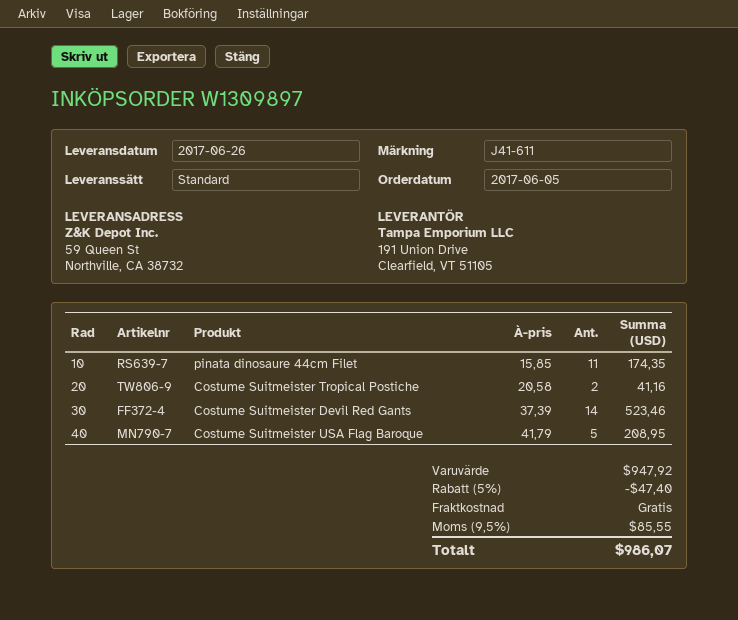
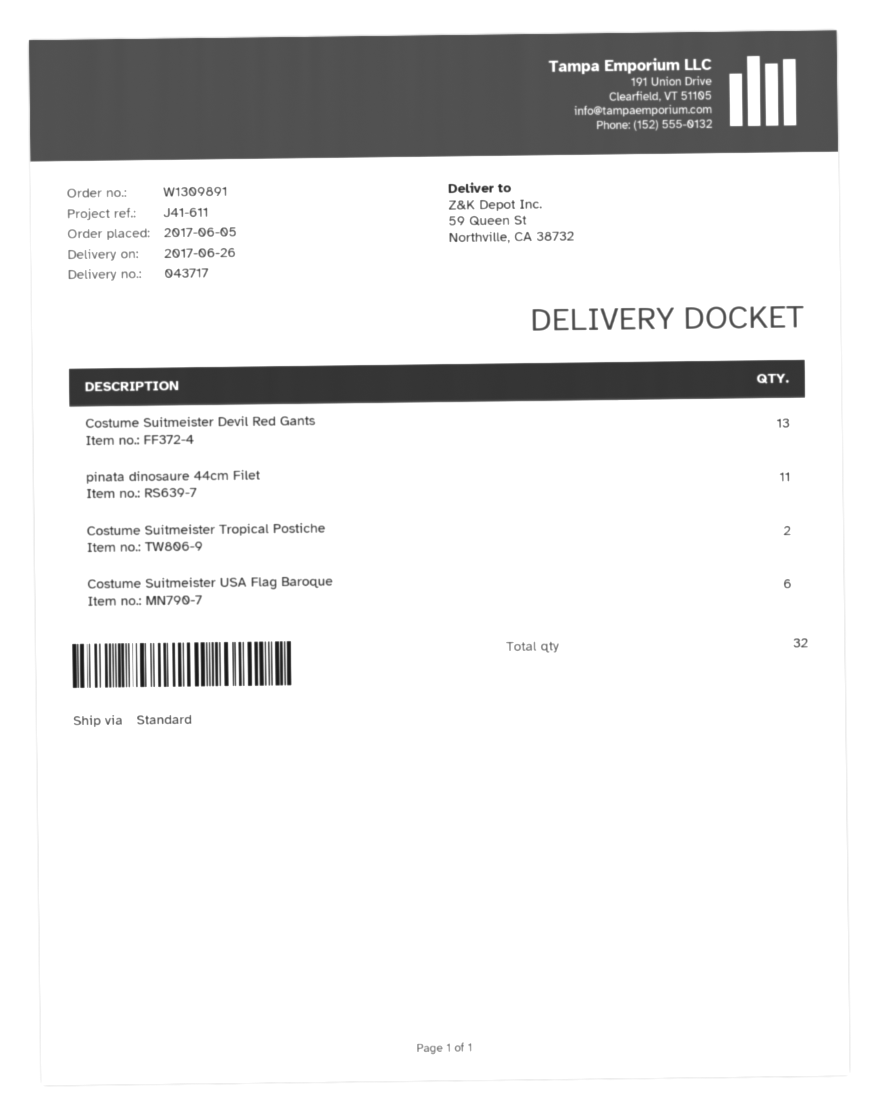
order number: W1309897 -> W1309891
Costume Suitmeister Devil Red Gants: 14 -> 13
Costume Suitmeister USA Flag Baroque: 5 -> 6

